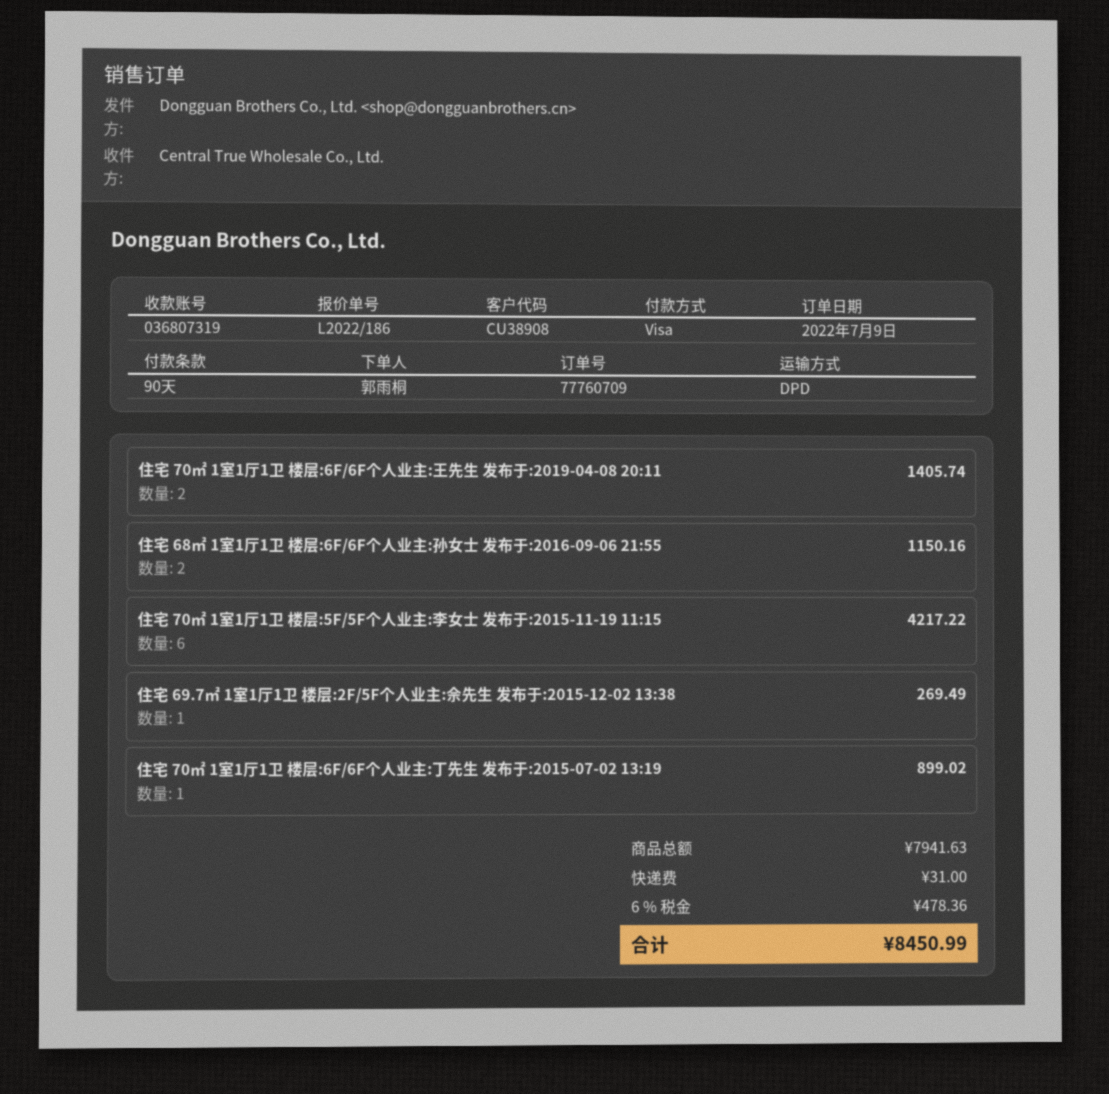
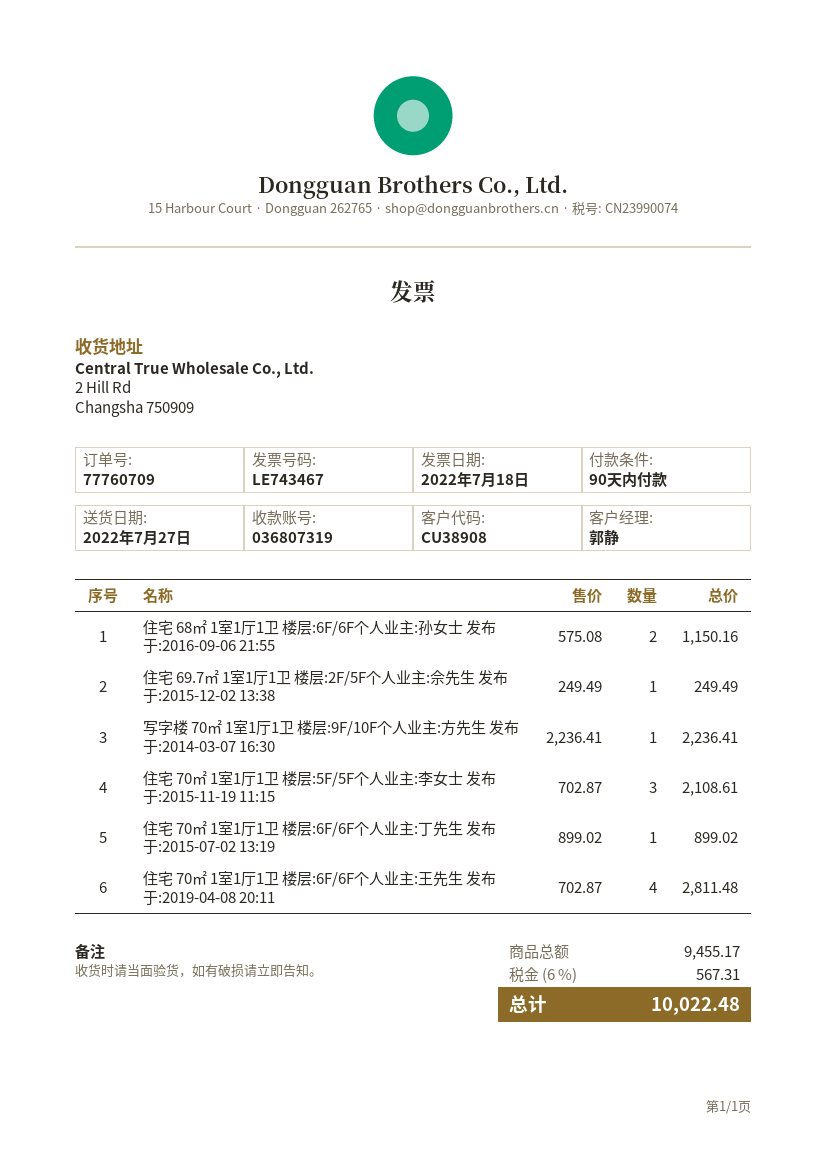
住宅 70㎡ 1室1厅1卫 楼层:6F/6F个人业主:王先生 发布于:2019-04-08 20:11: 2 for 1405.74 -> 4 for 2811.48
住宅 70㎡ 1室1厅1卫 楼层:5F/5F个人业主:李女士 发布于:2015-11-19 11:15: 6 for 4217.22 -> 3 for 2108.61
住宅 69.7㎡ 1室1厅1卫 楼层:2F/5F个人业主:佘先生 发布于:2015-12-02 13:38: 1 for 269.49 -> 1 for 249.49
写字楼 70㎡ 1室1厅1卫 楼层:9F/10F个人业主:方先生 发布于:2014-03-07 16:30: none -> 1 for 2236.41
subtotal: 7941.63 -> 9455.17
shipping: 31.00 -> none
tax: 6% = 478.36 -> 6% = 567.31
total: 8450.99 -> 10022.48

